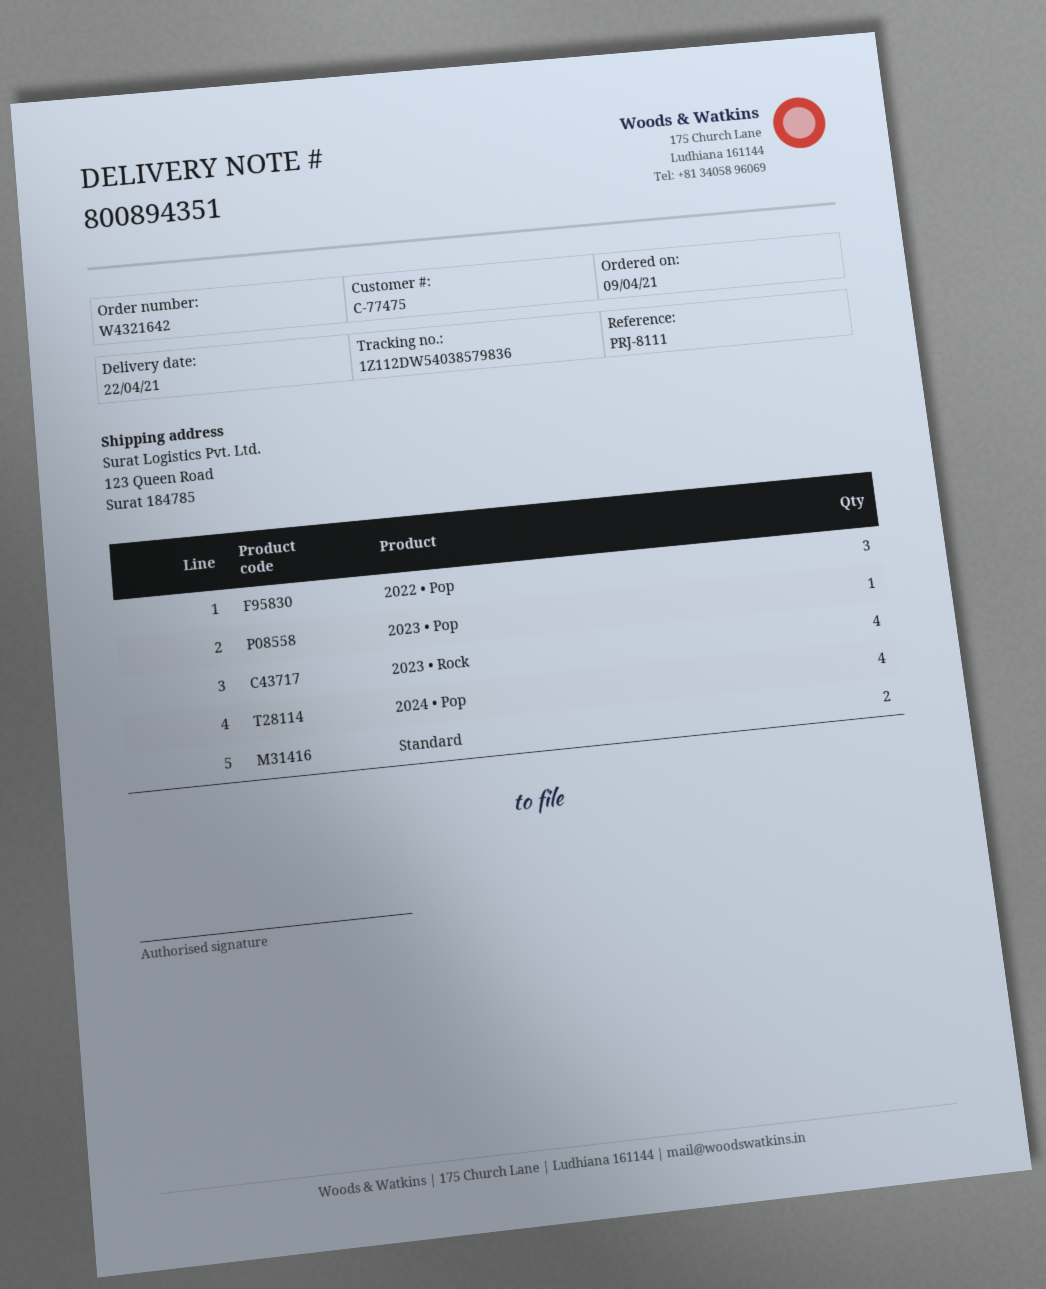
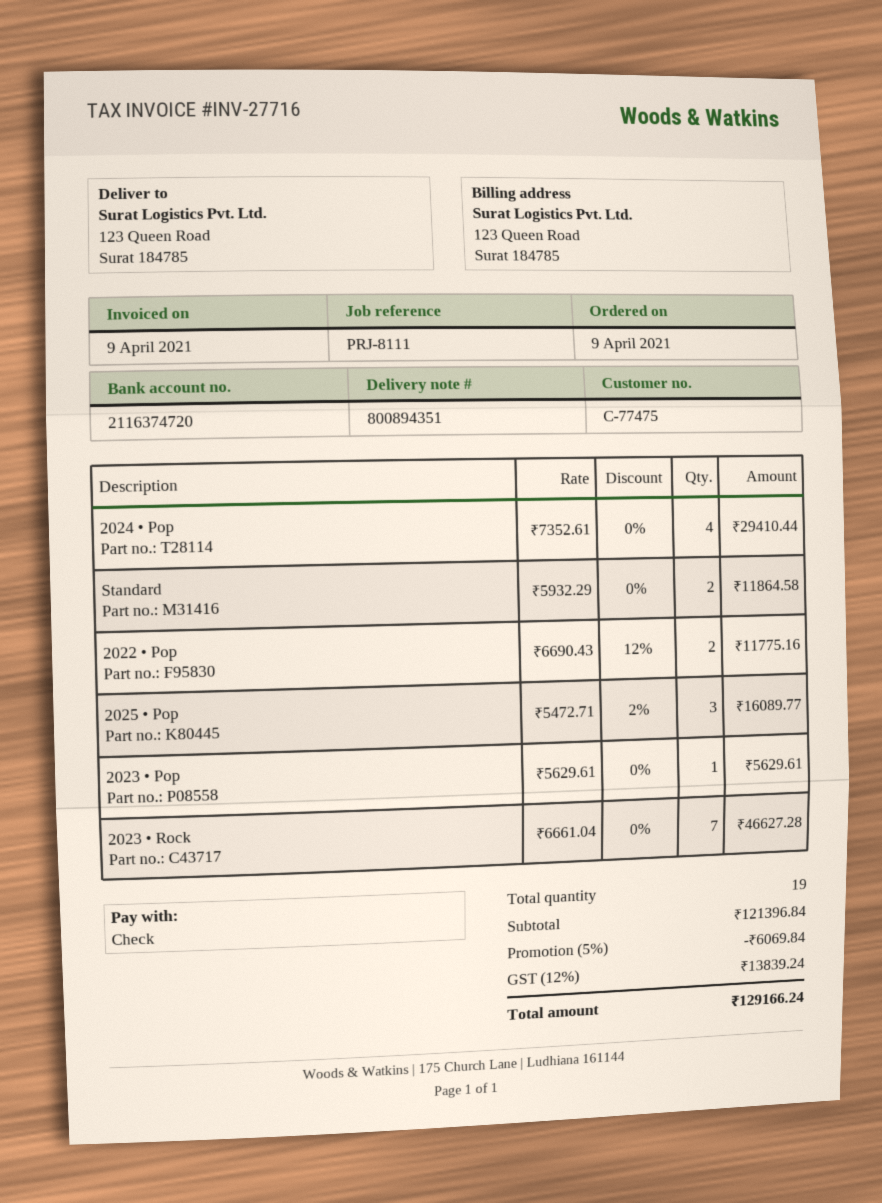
2022 • Pop: 3 -> 2
2023 • Rock: 4 -> 7
2025 • Pop: none -> 3

